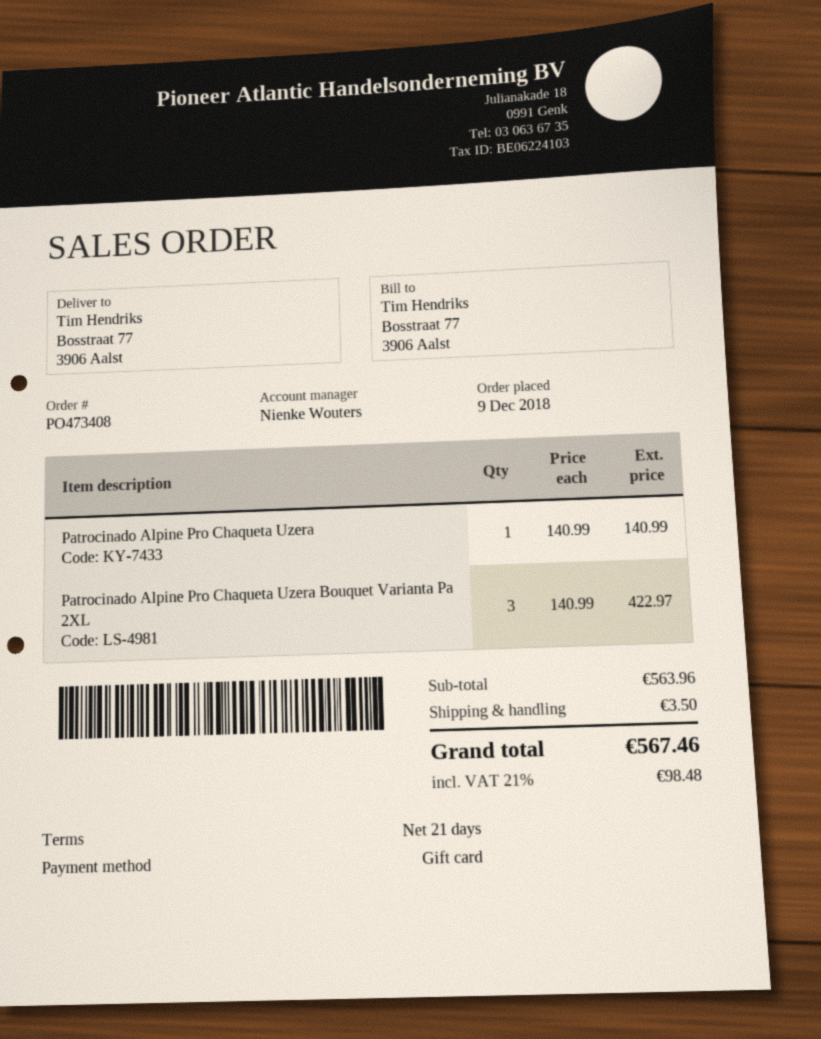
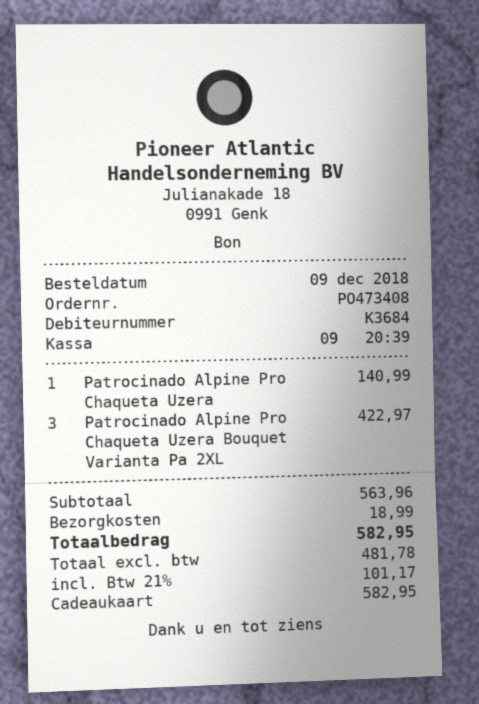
shipping: 3.50 -> 18.99
tax: 21% = 98.48 -> 21% = 101.17
total: 567.46 -> 582.95

